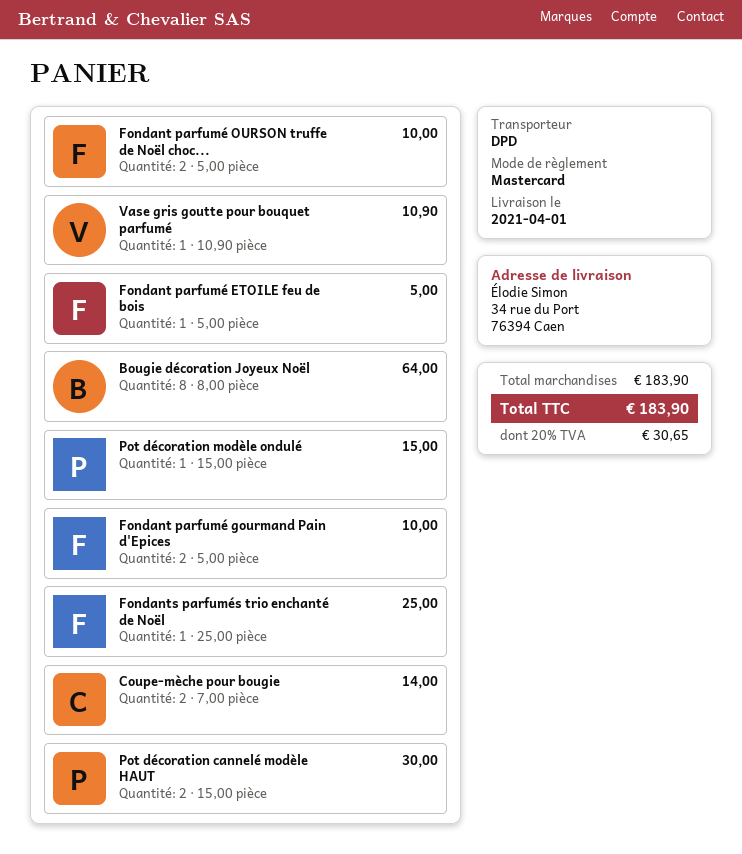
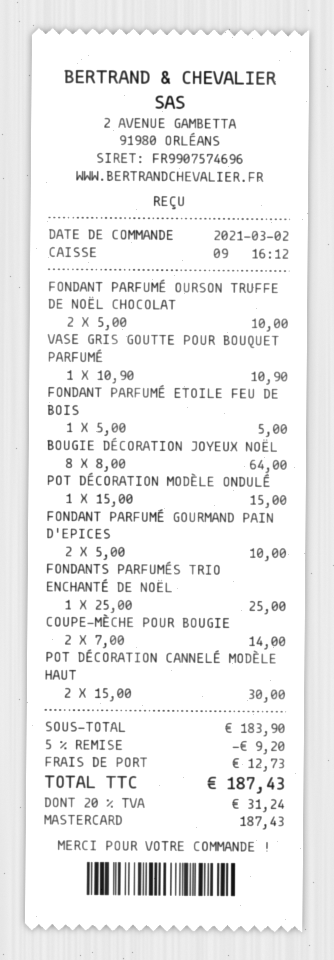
discount: none -> 5% = 9.20
shipping: none -> 12.73
tax: 20% = 30.65 -> 20% = 31.24
total: 183.90 -> 187.43

